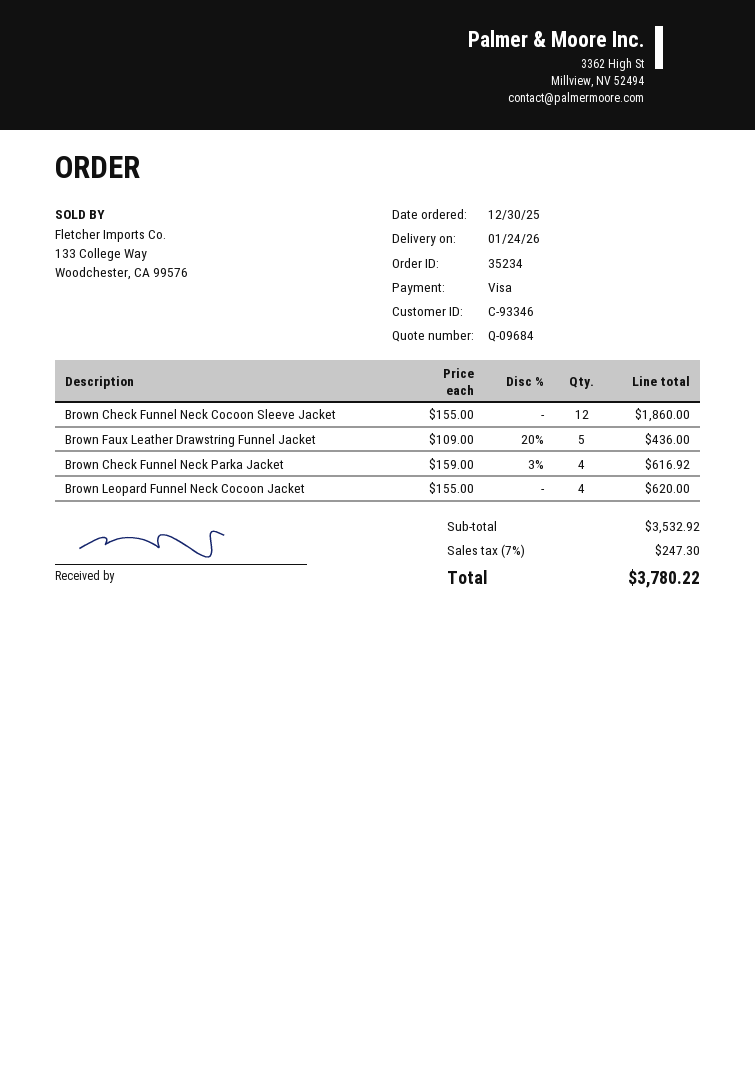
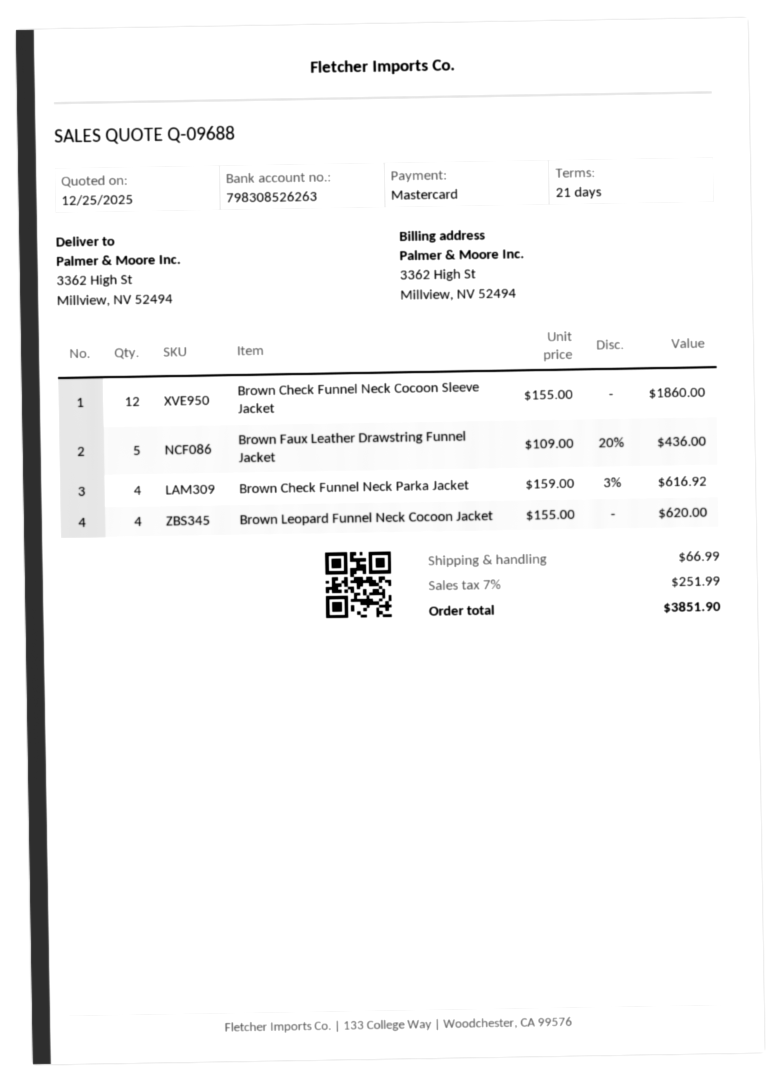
quote number: Q-09684 -> Q-09688
payment method: Visa -> Mastercard
shipping: none -> 66.99
tax: 7% = 247.30 -> 7% = 251.99
total: 3780.22 -> 3851.90

